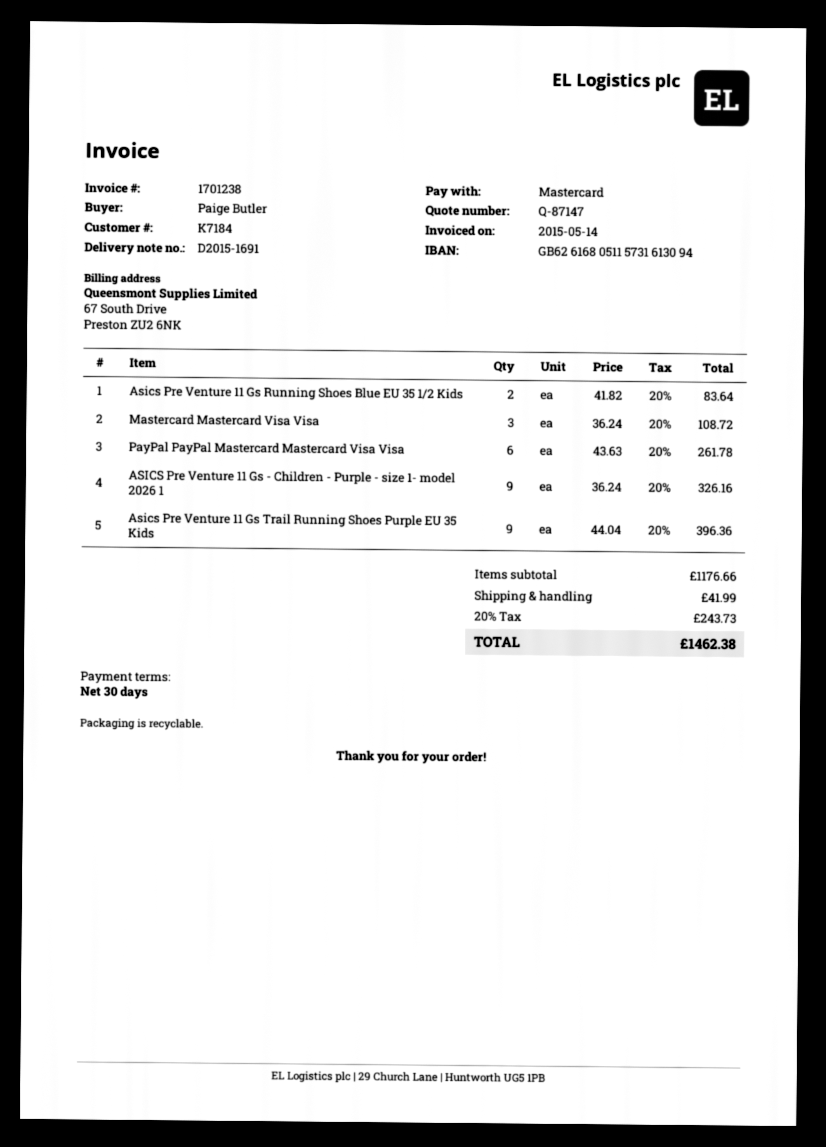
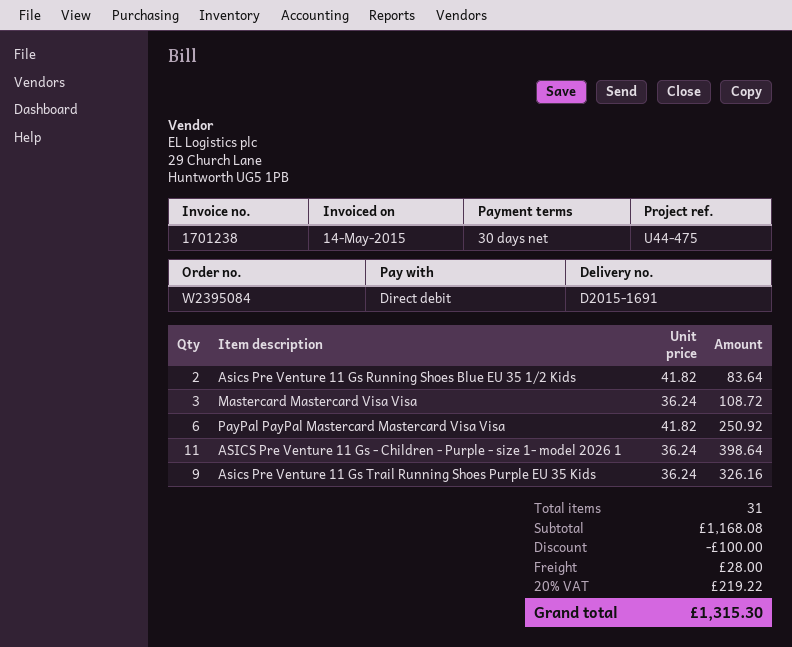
payment method: Mastercard -> direct debit
PayPal PayPal Mastercard Mastercard Visa Visa: 6 x 43.63 = 261.78 -> 6 x 41.82 = 250.92
ASICS Pre Venture 11 Gs - Children - Purple - size 1- model 2026 1: 9 x 36.24 = 326.16 -> 11 x 36.24 = 398.64
Asics Pre Venture 11 Gs Trail Running Shoes Purple EU 35 Kids: 9 x 44.04 = 396.36 -> 9 x 36.24 = 326.16
subtotal: 1176.66 -> 1168.08
discount: none -> 100.00
shipping: 41.99 -> 28.00
tax: 20% = 243.73 -> 20% = 219.22
total: 1462.38 -> 1315.30

